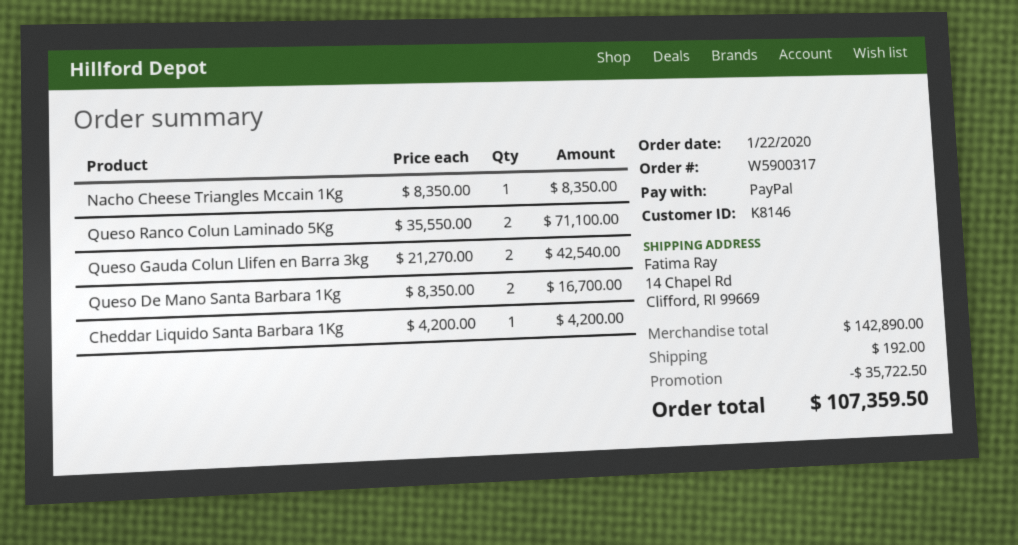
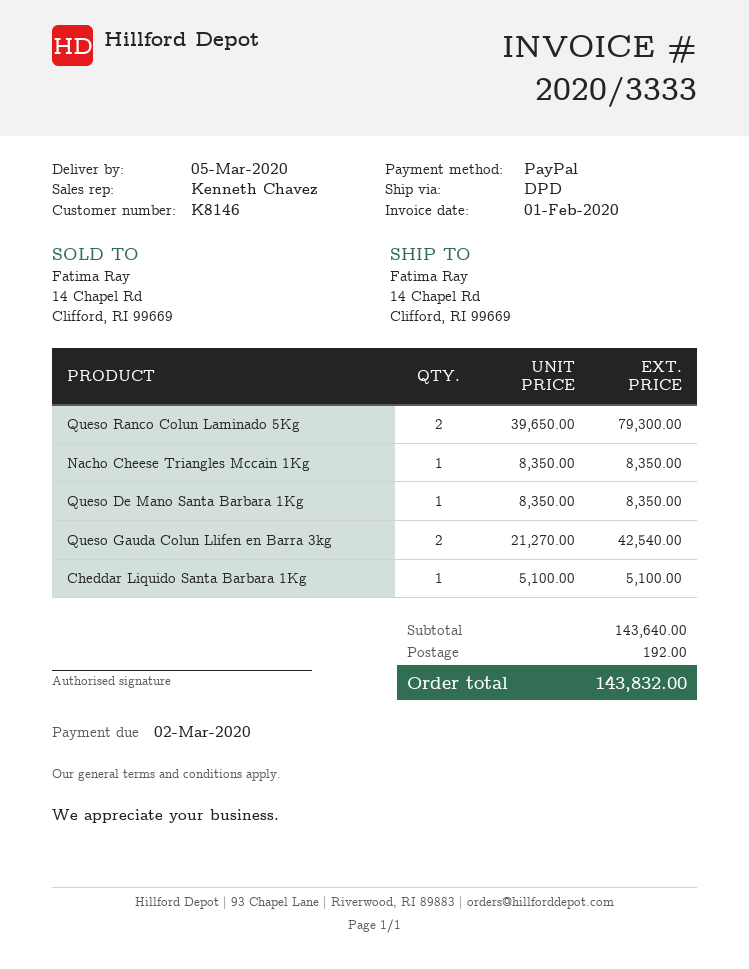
Queso Ranco Colun Laminado 5Kg: 2 x 35550.00 = 71100.00 -> 2 x 39650.00 = 79300.00
Queso De Mano Santa Barbara 1Kg: 2 x 8350.00 = 16700.00 -> 1 x 8350.00 = 8350.00
Cheddar Liquido Santa Barbara 1Kg: 1 x 4200.00 = 4200.00 -> 1 x 5100.00 = 5100.00
subtotal: 142890.00 -> 143640.00
discount: 35722.50 -> none
total: 107359.50 -> 143832.00

